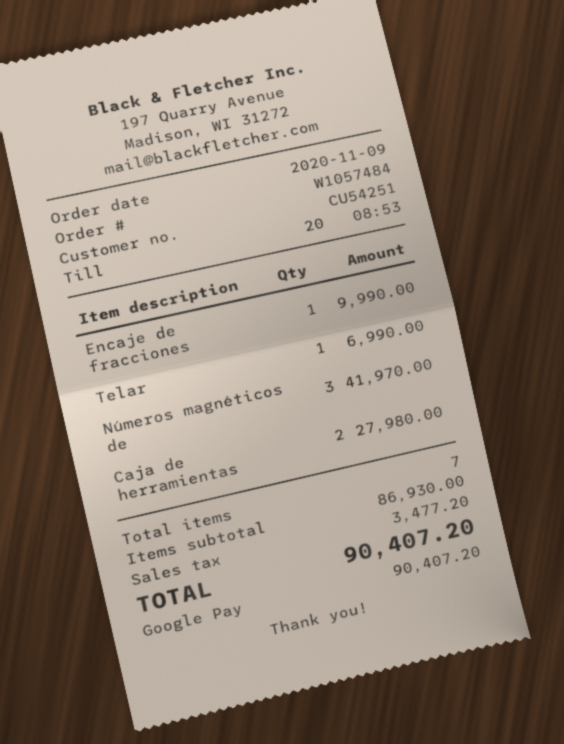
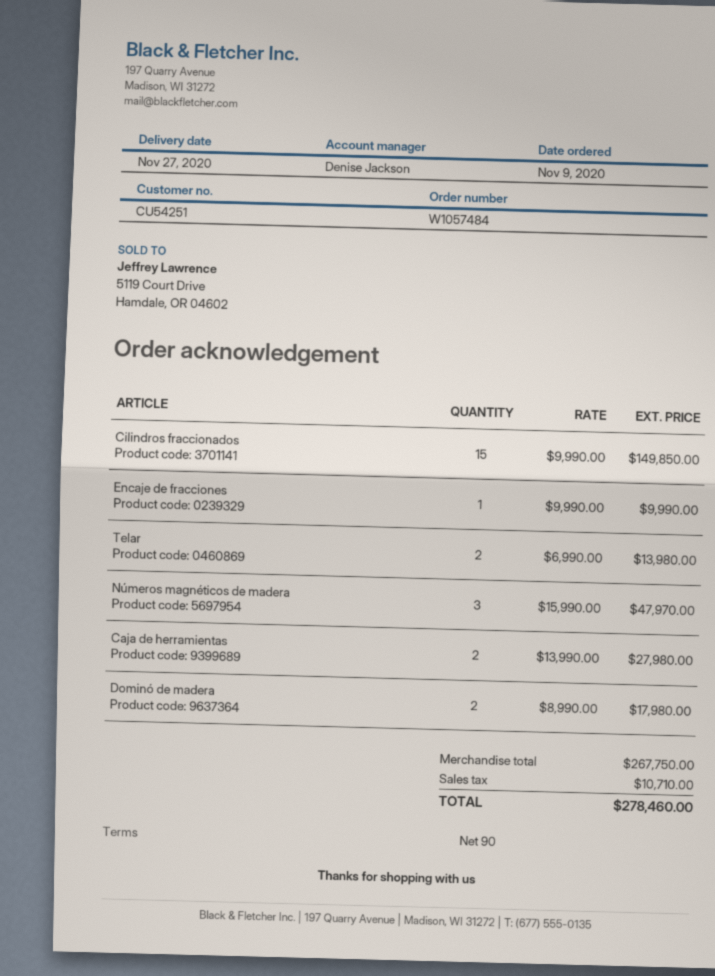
Telar: 1 for 6990.00 -> 2 for 13980.00
Números magnéticos de: 3 for 41970.00 -> 3 for 47970.00
Cilindros fraccionados: none -> 15 for 149850.00
Dominó de madera: none -> 2 for 17980.00
subtotal: 86930.00 -> 267750.00
tax: 3477.20 -> 10710.00
total: 90407.20 -> 278460.00

